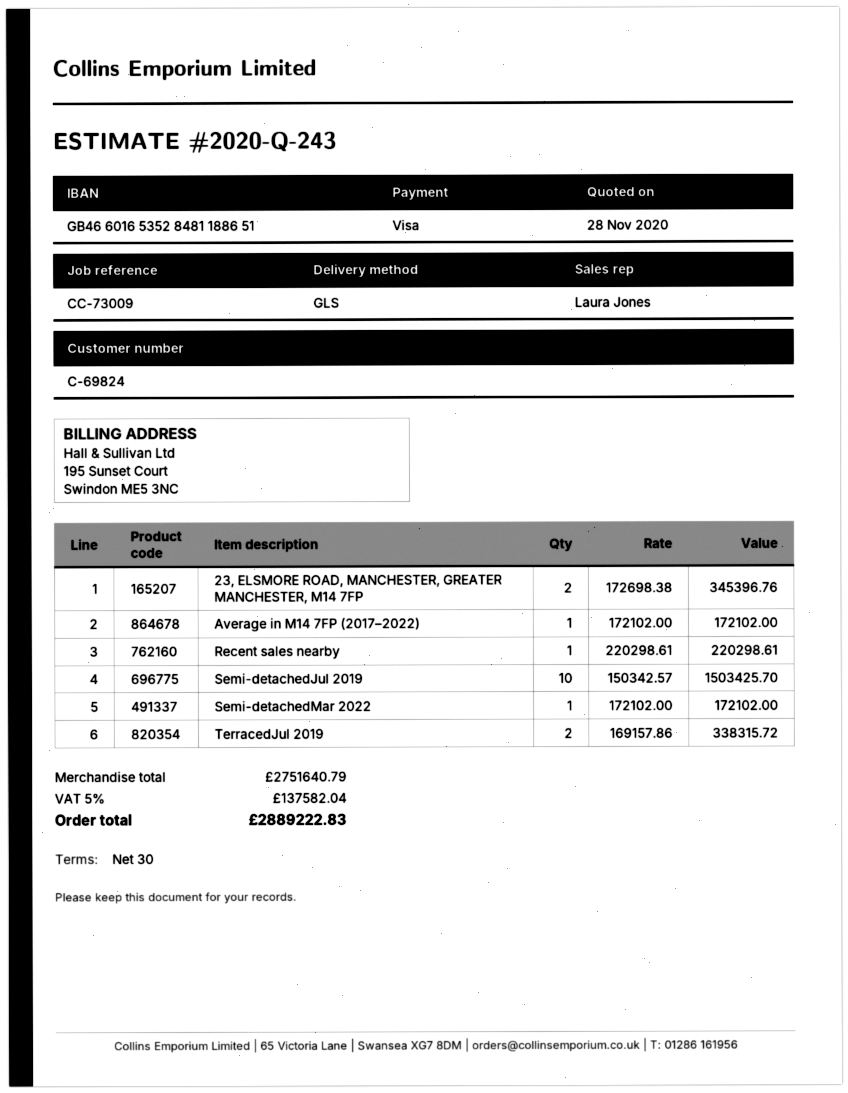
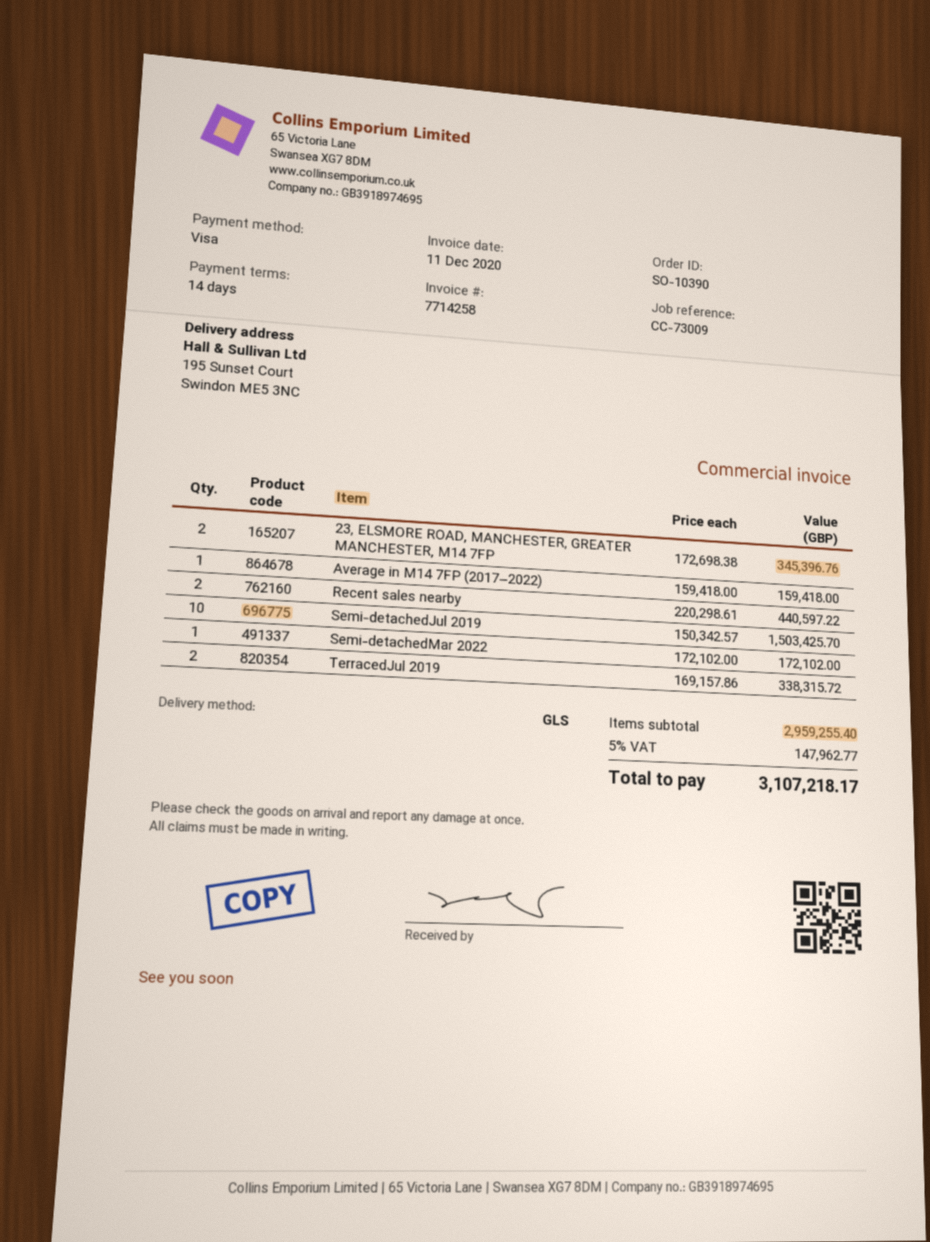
payment terms: 30 days -> 14 days
Average in M14 7FP (2017–2022): 1 x 172102.00 = 172102.00 -> 1 x 159418.00 = 159418.00
Recent sales nearby: 1 x 220298.61 = 220298.61 -> 2 x 220298.61 = 440597.22
subtotal: 2751640.79 -> 2959255.40
tax: 5% = 137582.04 -> 5% = 147962.77
total: 2889222.83 -> 3107218.17

